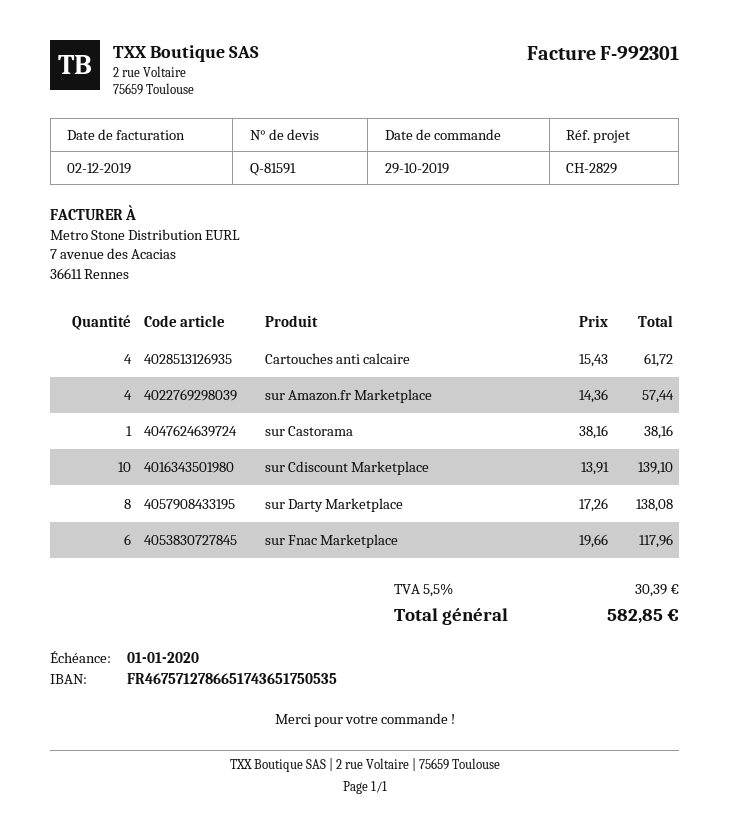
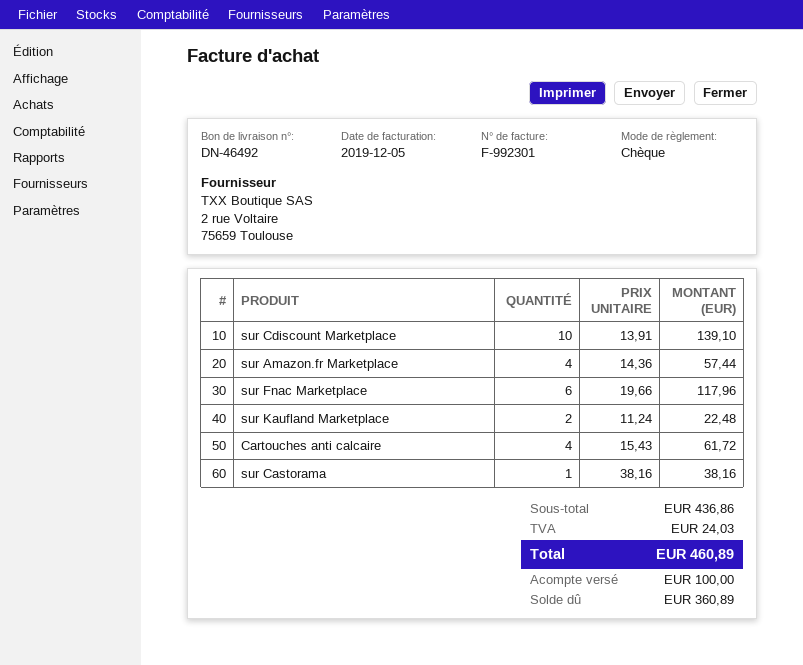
invoice date: 2019-12-02 -> 2019-12-05
sur Darty Marketplace: 8 x 17.26 = 138.08 -> none
sur Kaufland Marketplace: none -> 2 x 11.24 = 22.48
tax: 30.39 -> 24.03
total: 582.85 -> 460.89

